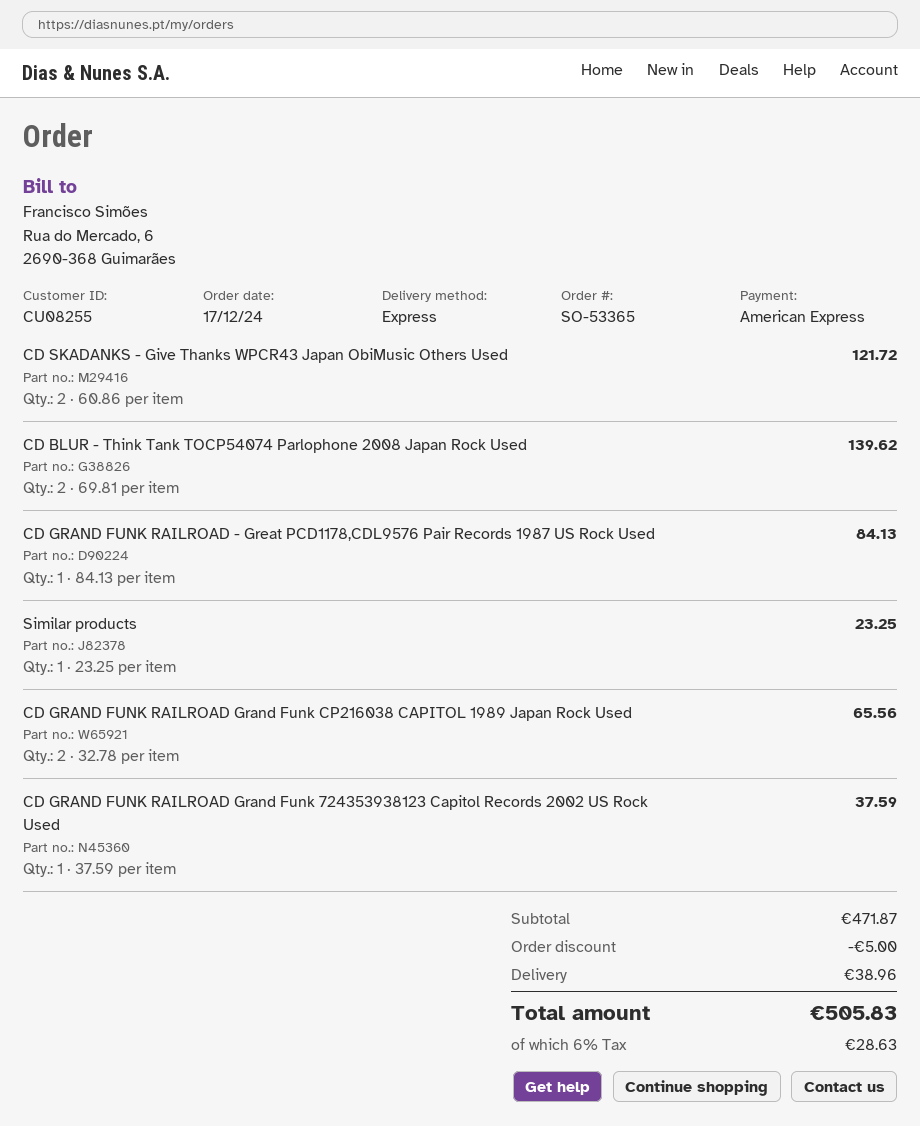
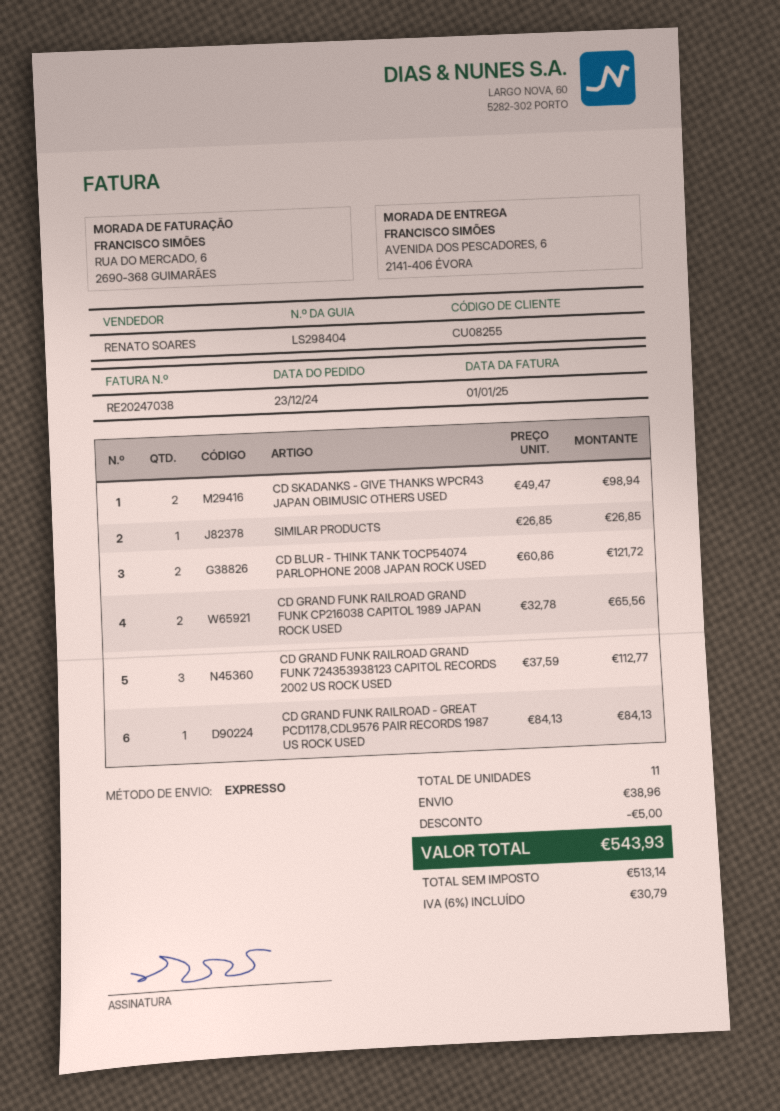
order date: 2024-12-17 -> 2024-12-23
CD SKADANKS - Give Thanks WPCR43 Japan ObiMusic Others Used: 2 x 60.86 = 121.72 -> 2 x 49.47 = 98.94
CD BLUR - Think Tank TOCP54074 Parlophone 2008 Japan Rock Used: 2 x 69.81 = 139.62 -> 2 x 60.86 = 121.72
Similar products: 1 x 23.25 = 23.25 -> 1 x 26.85 = 26.85
CD GRAND FUNK RAILROAD Grand Funk 724353938123 Capitol Records 2002 US Rock Used: 1 x 37.59 = 37.59 -> 3 x 37.59 = 112.77
tax: 6% = 28.63 -> 6% = 30.79
total: 505.83 -> 543.93

